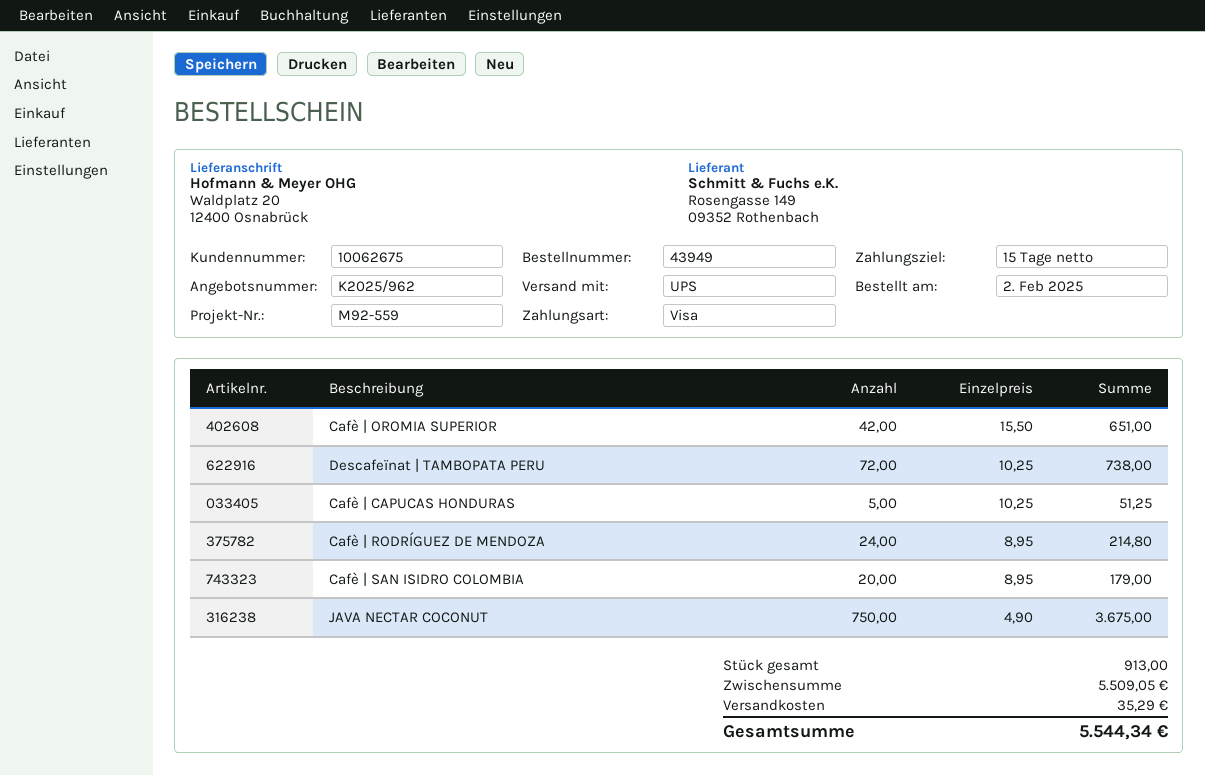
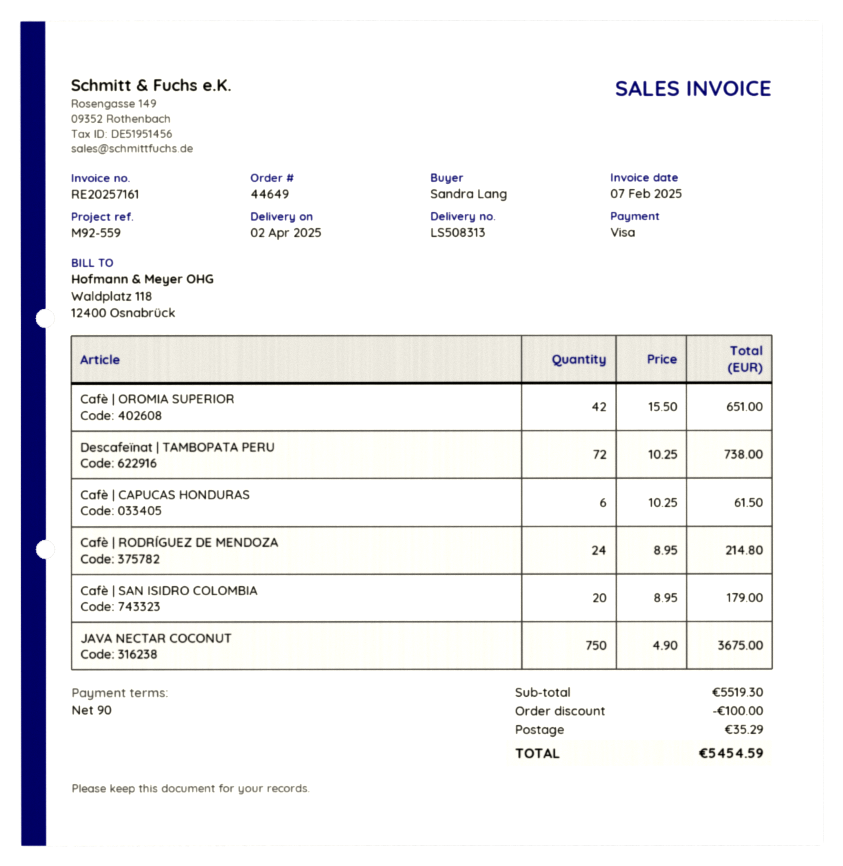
order number: 43949 -> 44649
payment terms: 15 days -> 90 days
Cafè | CAPUCAS HONDURAS: 5 x 10.25 = 51.25 -> 6 x 10.25 = 61.50
subtotal: 5509.05 -> 5519.30
discount: none -> 100.00
total: 5544.34 -> 5454.59

